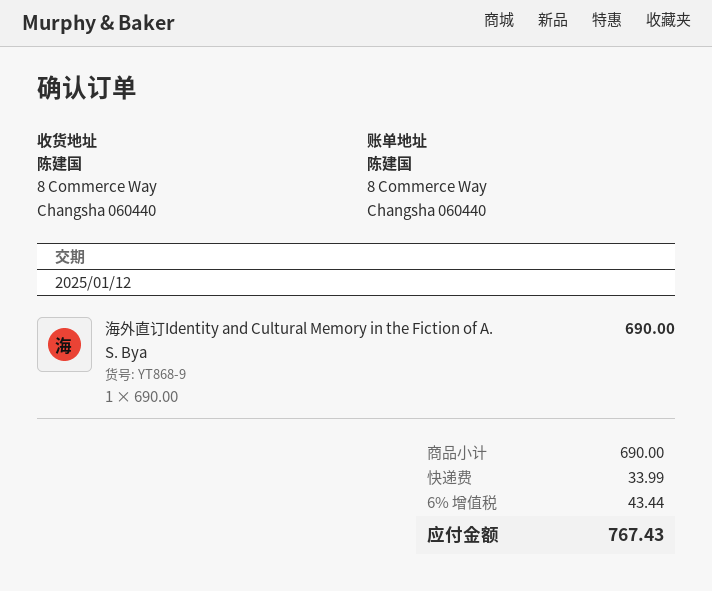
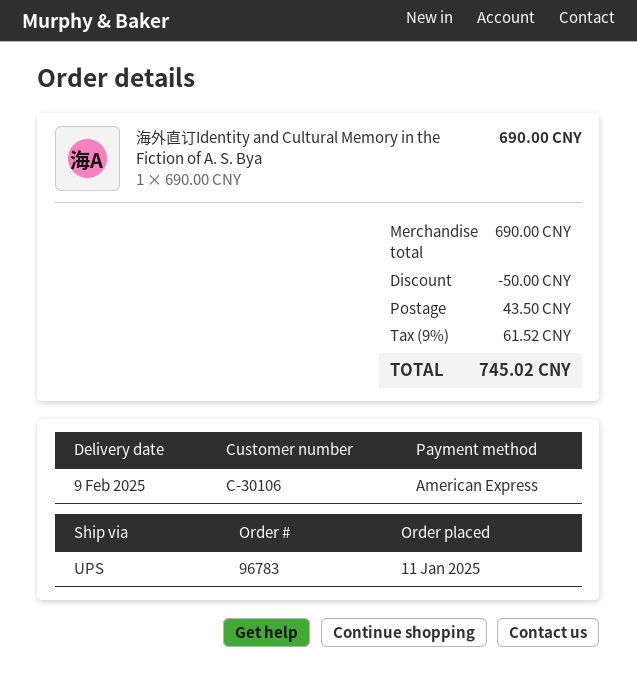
delivery date: 2025-01-12 -> 2025-02-09
discount: none -> 50.00
shipping: 33.99 -> 43.50
tax: 6% = 43.44 -> 9% = 61.52
total: 767.43 -> 745.02

